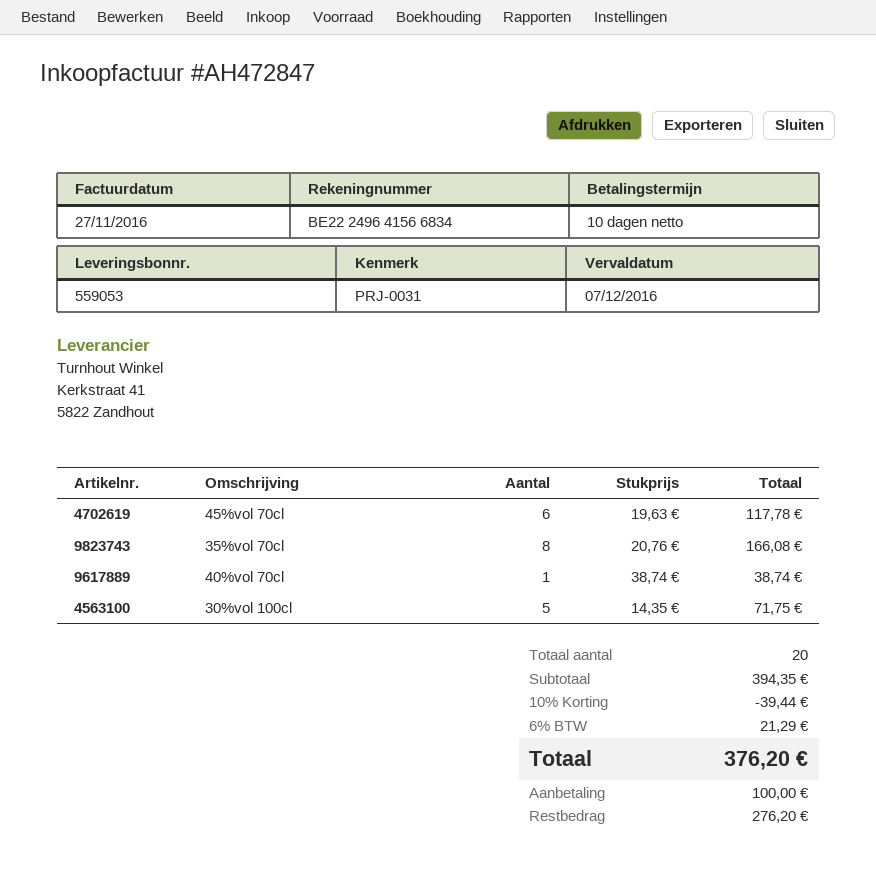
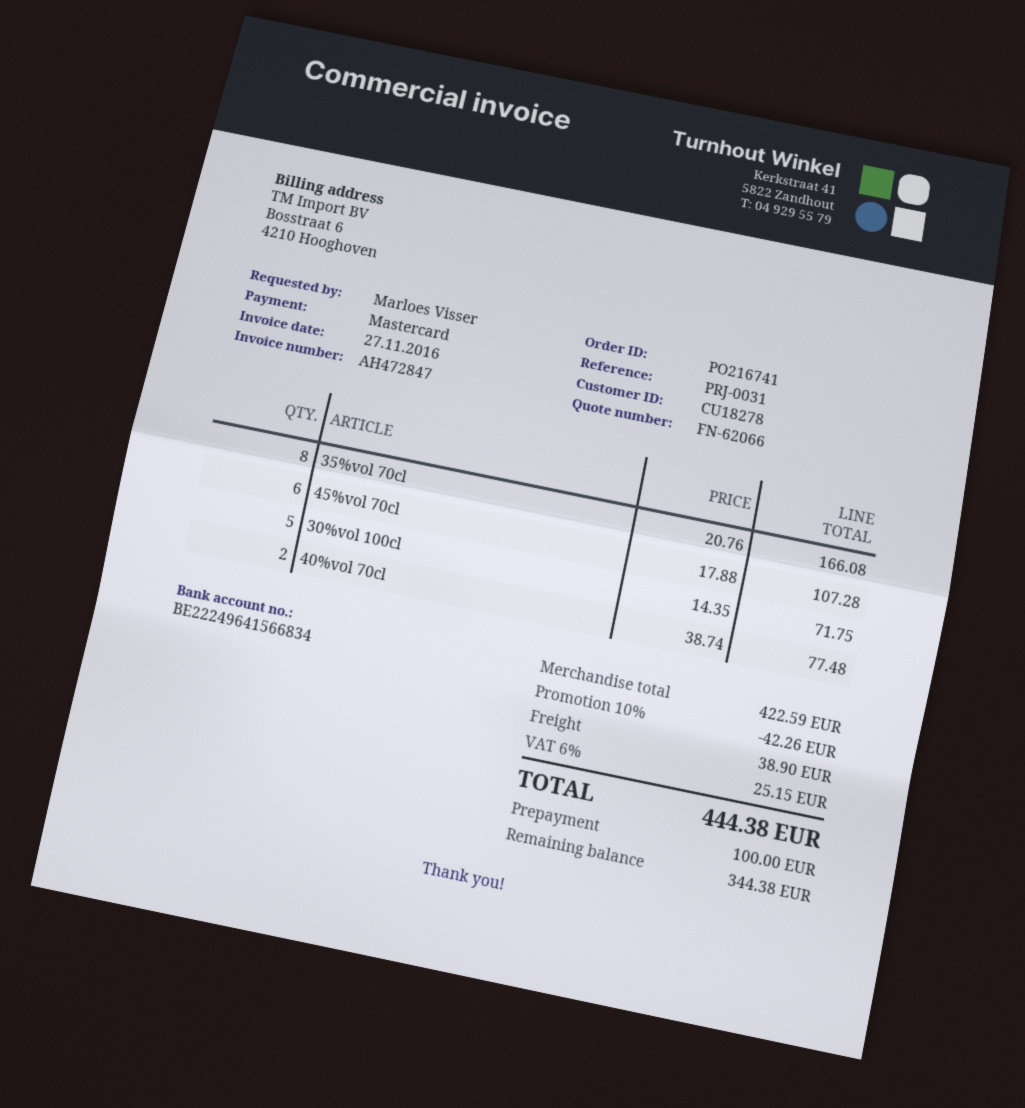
45%vol 70cl: 6 x 19.63 = 117.78 -> 6 x 17.88 = 107.28
40%vol 70cl: 1 x 38.74 = 38.74 -> 2 x 38.74 = 77.48
subtotal: 394.35 -> 422.59
discount: 10% = 39.44 -> 10% = 42.26
shipping: none -> 38.90
tax: 6% = 21.29 -> 6% = 25.15
total: 376.20 -> 444.38
balance: 276.20 -> 344.38

